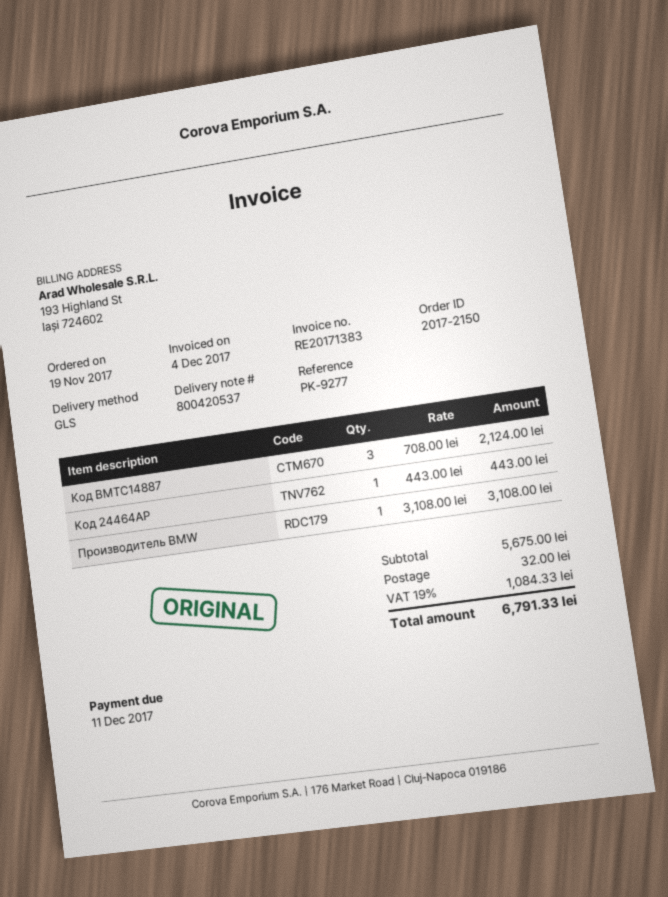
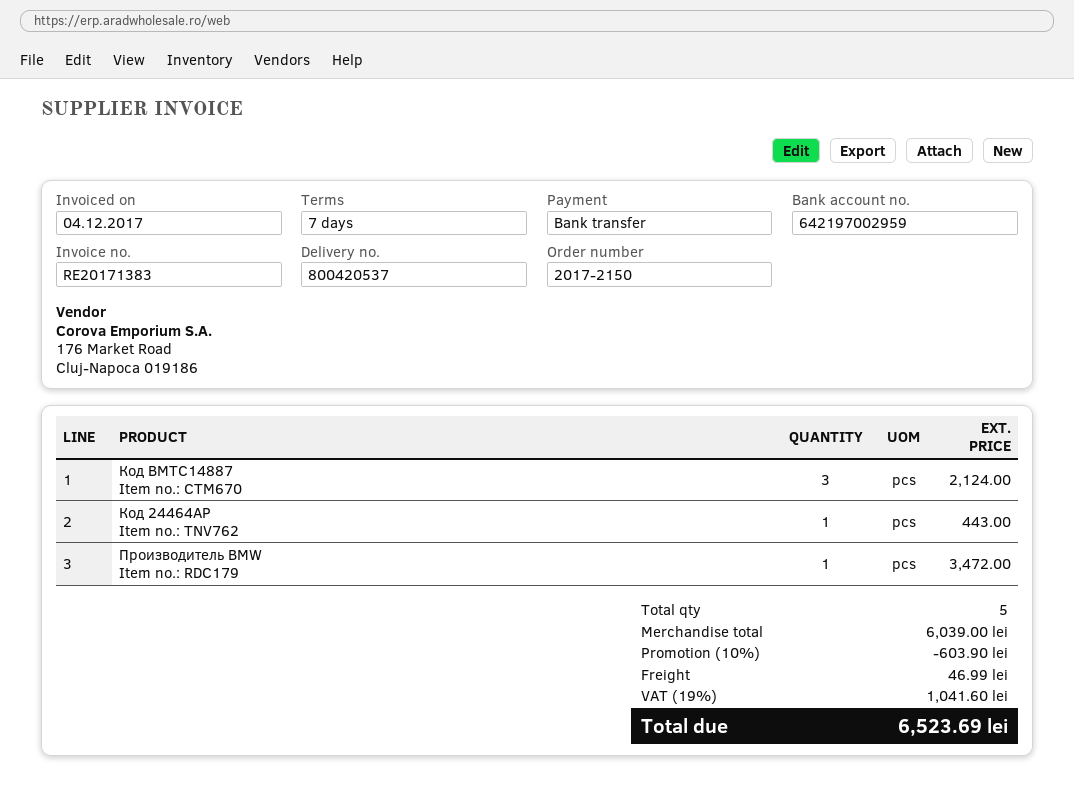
Производитель BMW: 1 for 3108.00 -> 1 for 3472.00
subtotal: 5675.00 -> 6039.00
discount: none -> 10% = 603.90
shipping: 32.00 -> 46.99
tax: 19% = 1084.33 -> 19% = 1041.60
total: 6791.33 -> 6523.69

